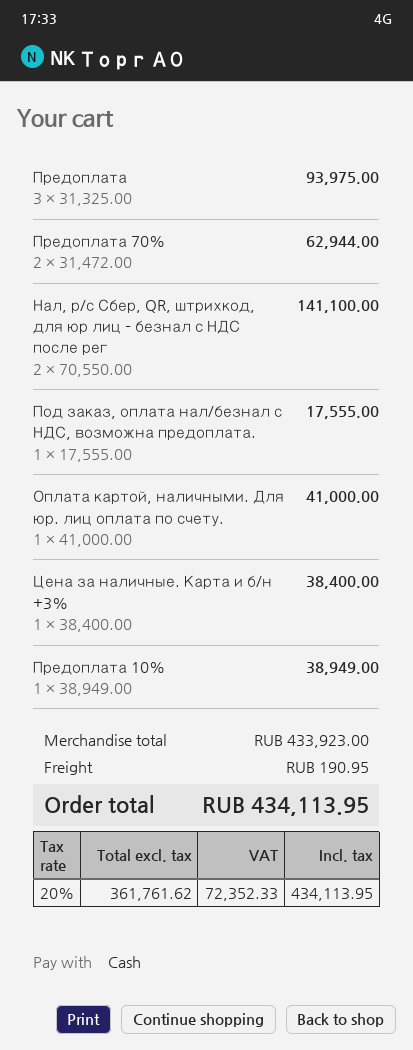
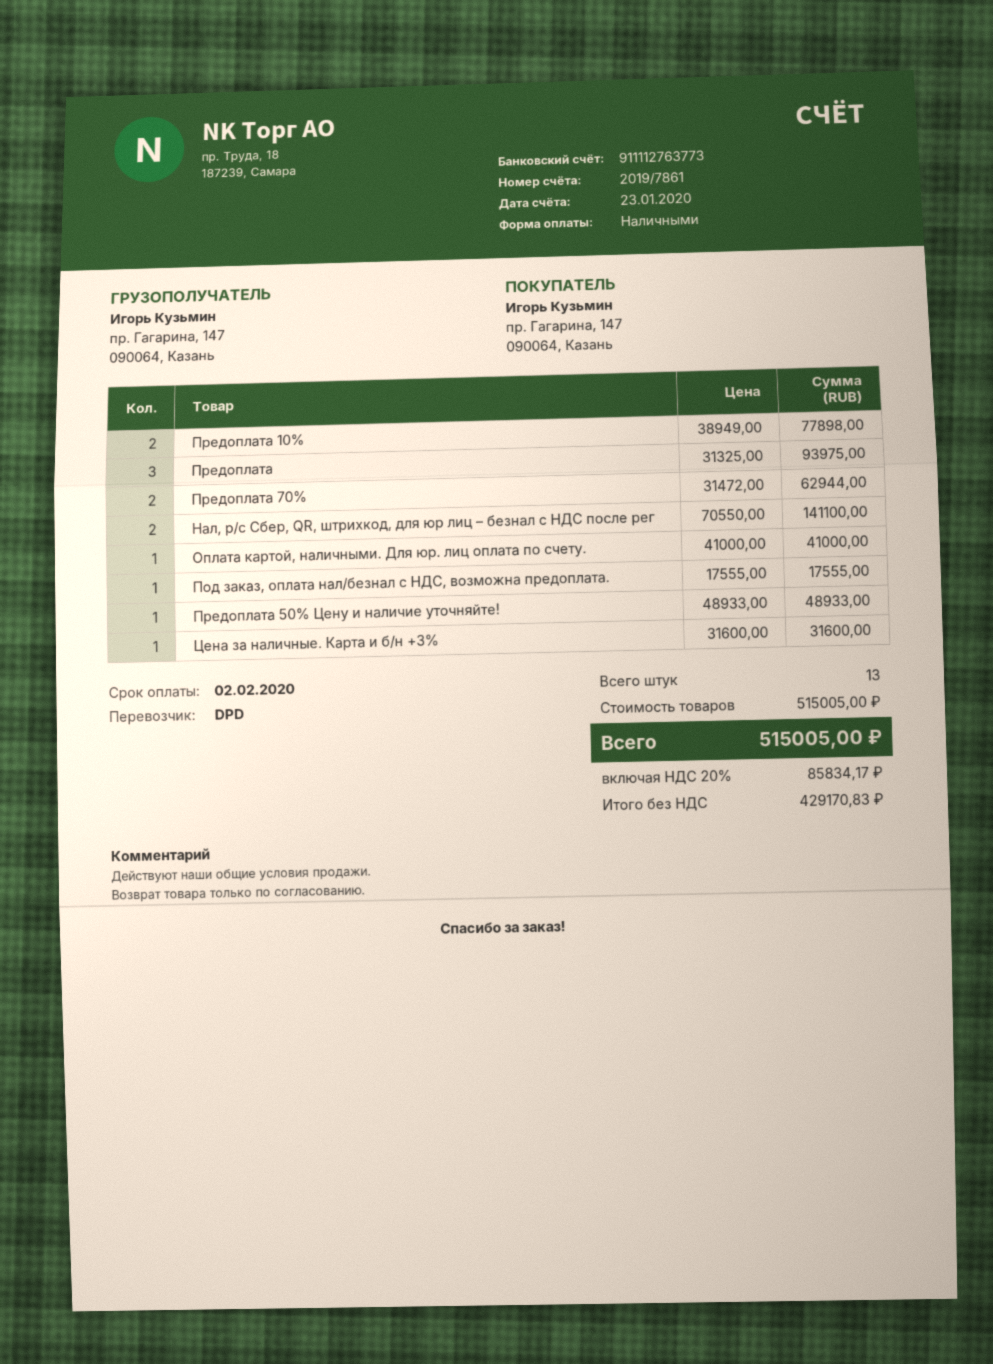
Цена за наличные. Карта и б/н +3%: 1 x 38400.00 = 38400.00 -> 1 x 31600.00 = 31600.00
Предоплата 10%: 1 x 38949.00 = 38949.00 -> 2 x 38949.00 = 77898.00
Предоплата 50% Цену и наличие уточняйте!: none -> 1 x 48933.00 = 48933.00
subtotal: 433923.00 -> 515005.00
shipping: 190.95 -> none
net: 361761.62 -> 429170.83
tax: 20% = 72352.33 -> 20% = 85834.17
total: 434113.95 -> 515005.00

